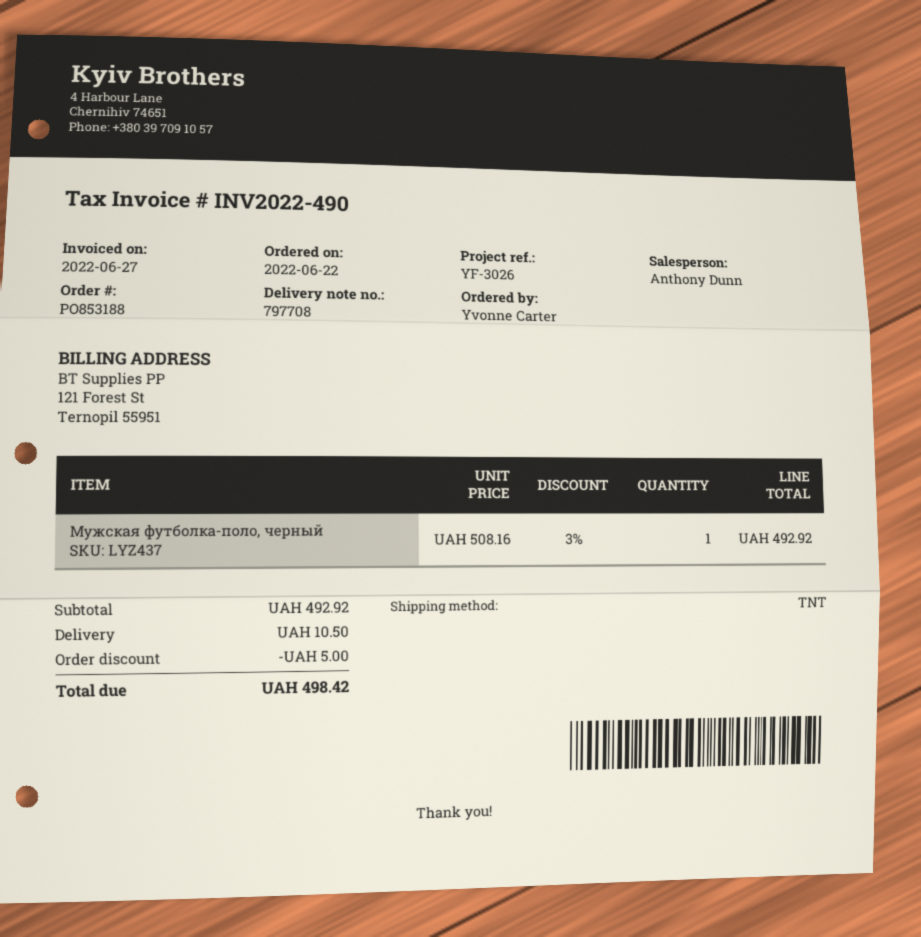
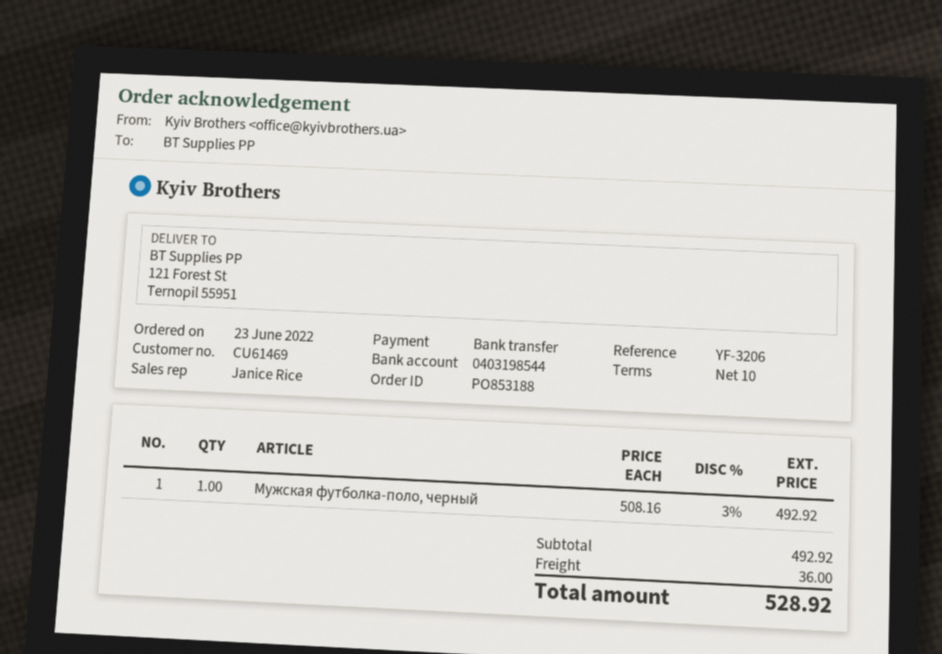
order date: 2022-06-22 -> 2022-06-23
reference: YF-3026 -> YF-3206
sales rep: Anthony Dunn -> Janice Rice
discount: 5.00 -> none
shipping: 10.50 -> 36.00
total: 498.42 -> 528.92

